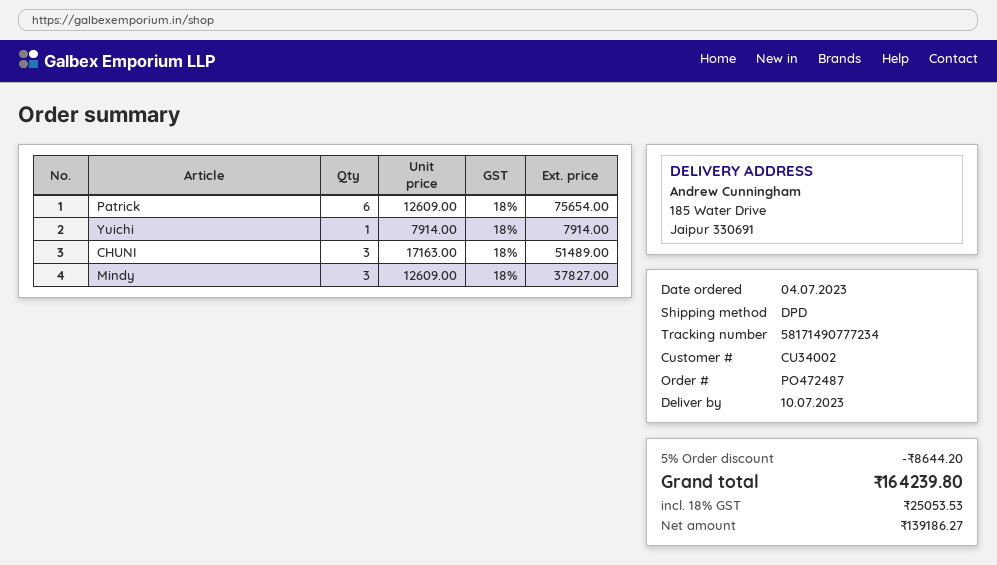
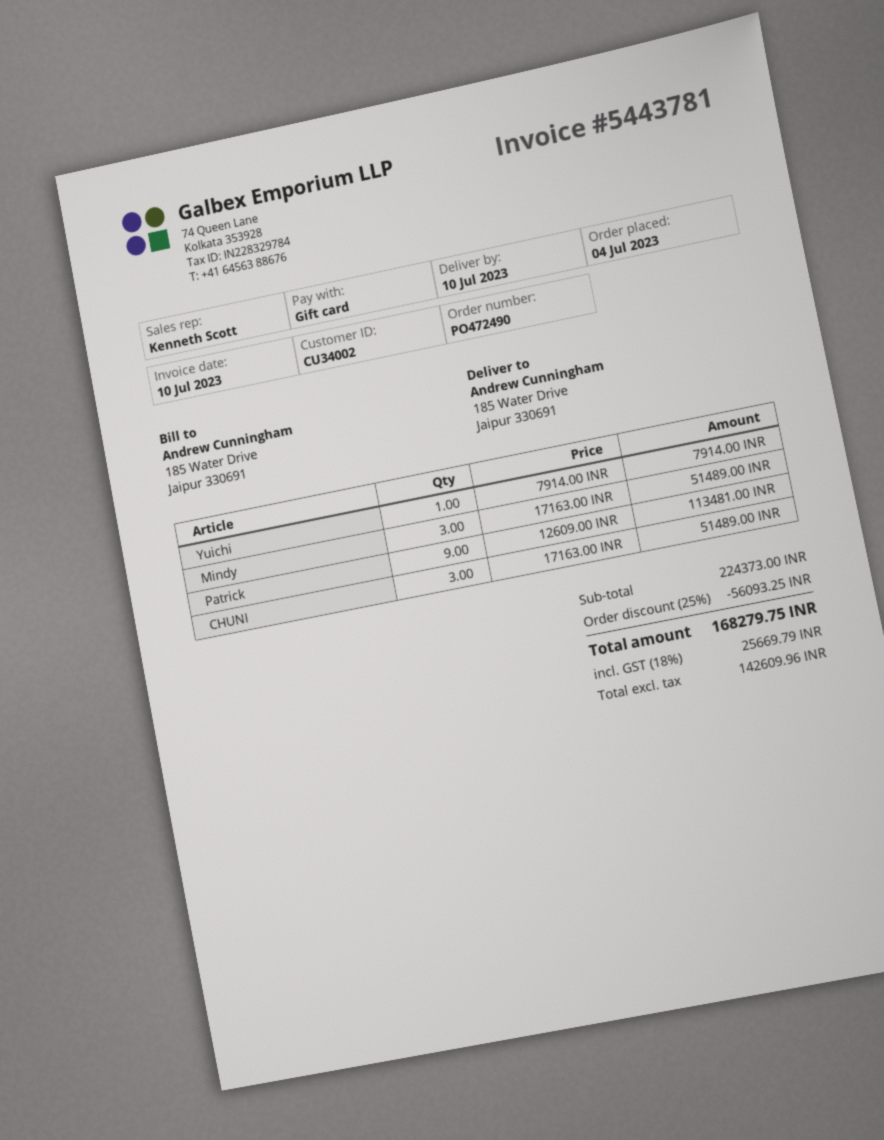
order number: PO472487 -> PO472490
Patrick: 6 x 12609.00 = 75654.00 -> 9 x 12609.00 = 113481.00
Mindy: 3 x 12609.00 = 37827.00 -> 3 x 17163.00 = 51489.00
discount: 5% = 8644.20 -> 25% = 56093.25
net: 139186.27 -> 142609.96
tax: 18% = 25053.53 -> 18% = 25669.79
total: 164239.80 -> 168279.75

